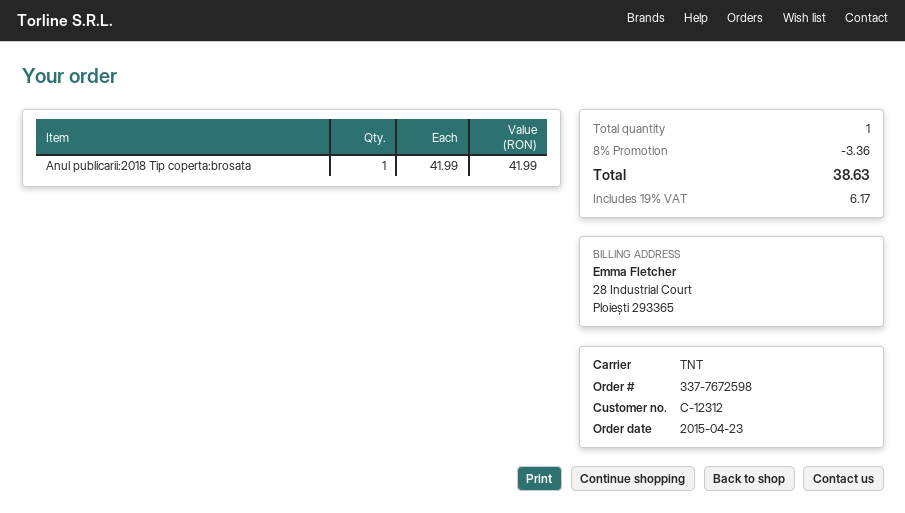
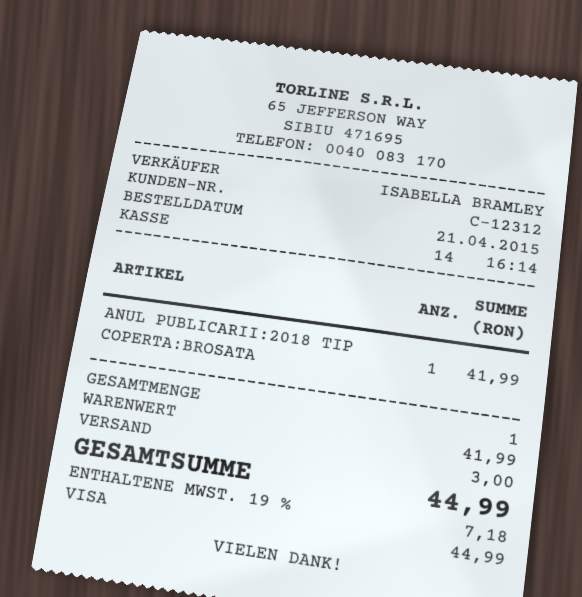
order date: 2015-04-23 -> 2015-04-21
discount: 8% = 3.36 -> none
shipping: none -> 3.00
tax: 19% = 6.17 -> 19% = 7.18
total: 38.63 -> 44.99

